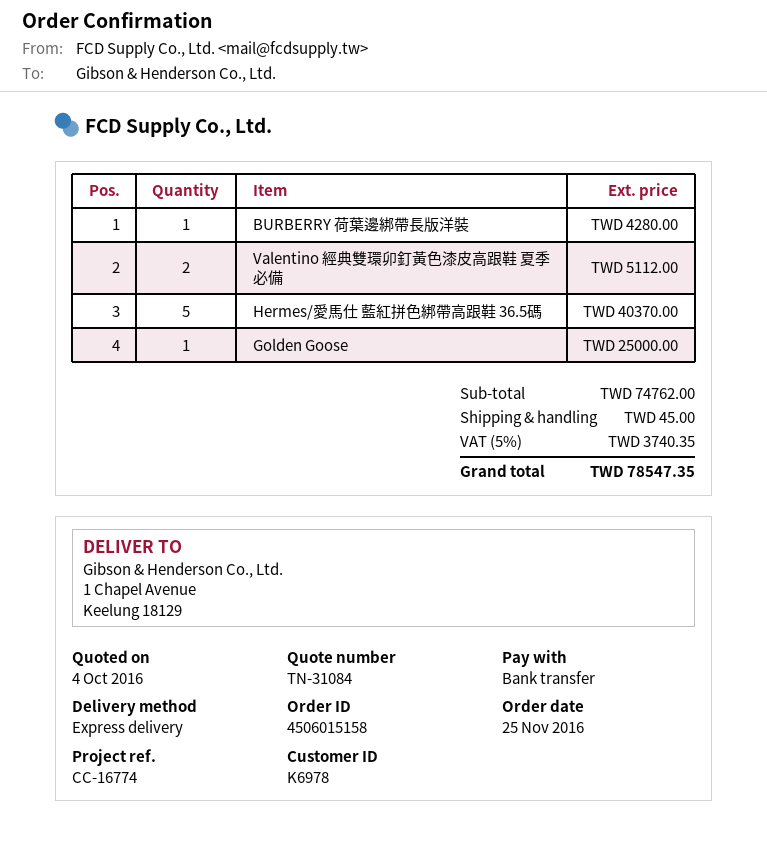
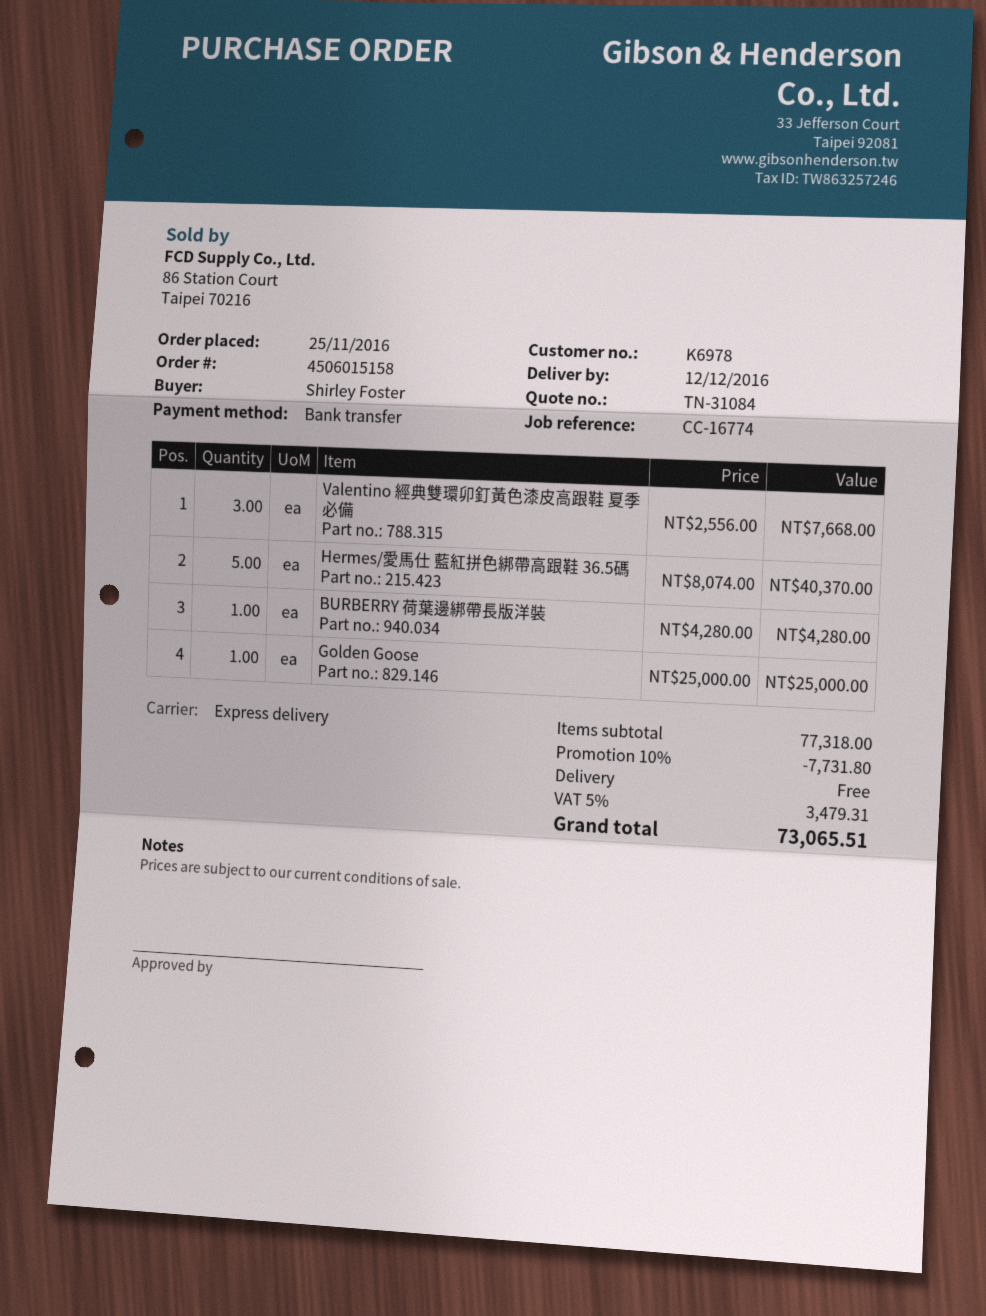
Valentino 經典雙環卯釘黃色漆皮高跟鞋 夏季必備: 2 for 5112.00 -> 3 for 7668.00
subtotal: 74762.00 -> 77318.00
discount: none -> 10% = 7731.80
shipping: 45.00 -> 0.00
tax: 5% = 3740.35 -> 5% = 3479.31
total: 78547.35 -> 73065.51

